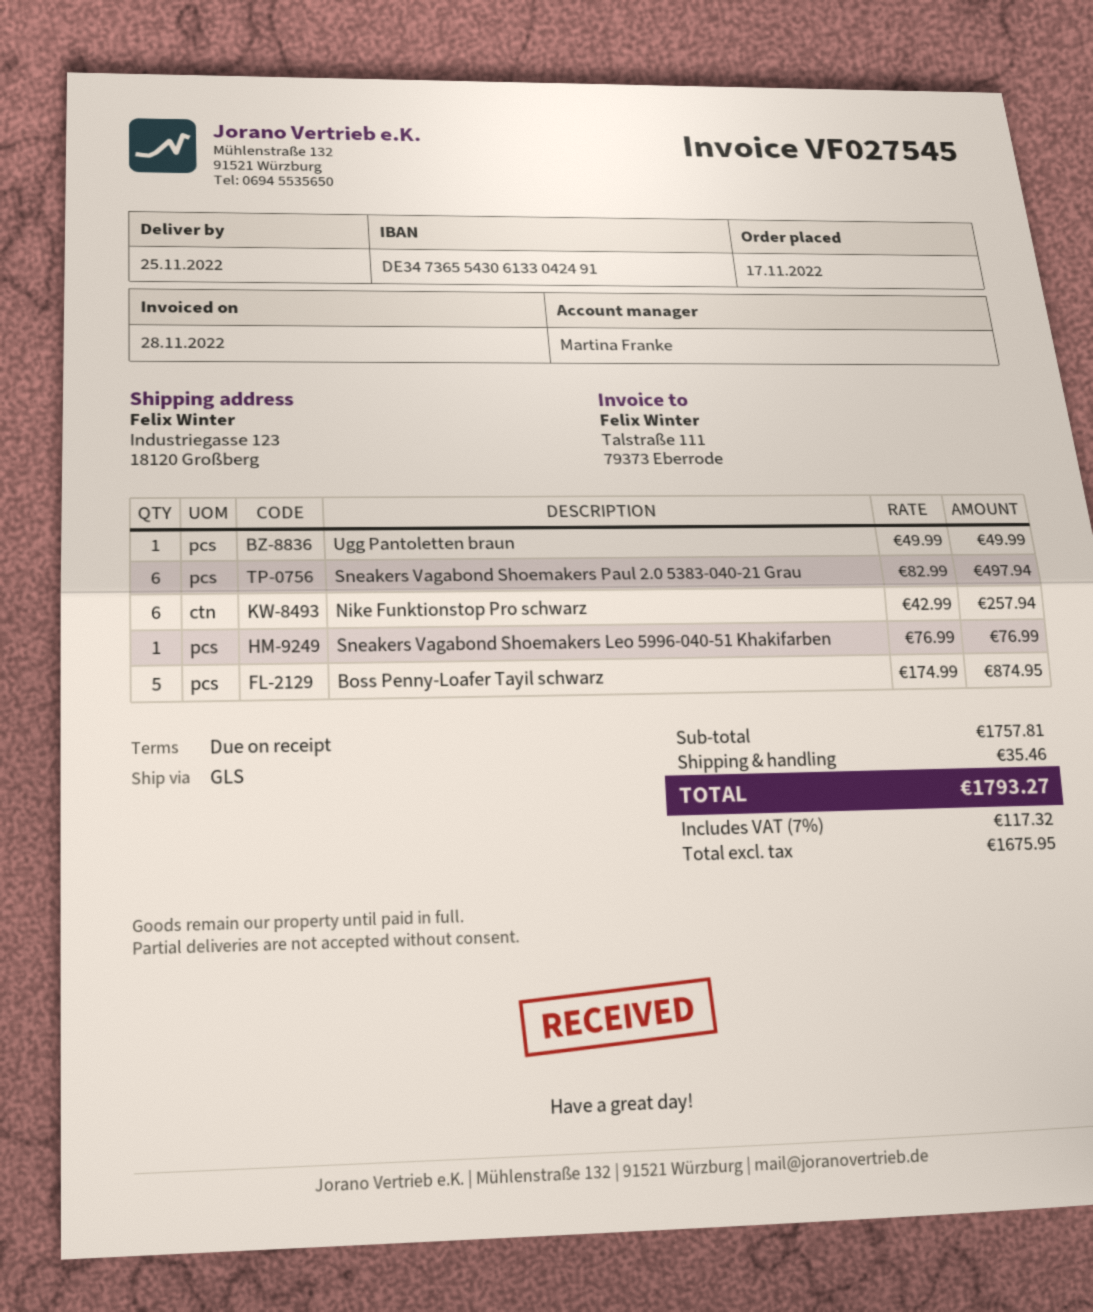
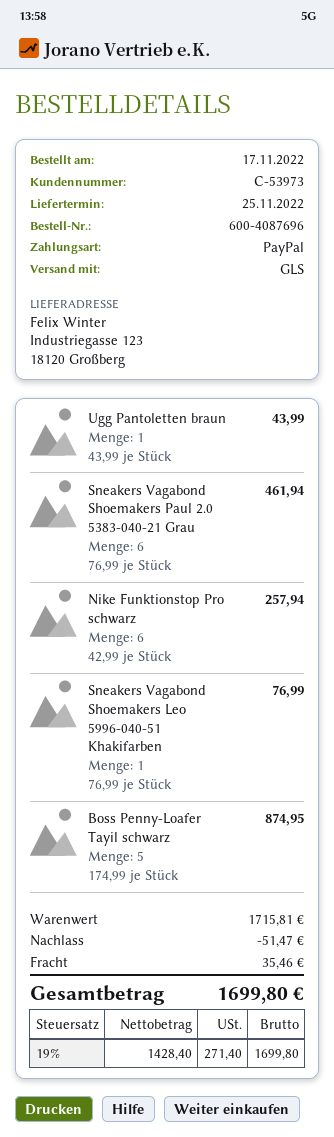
Ugg Pantoletten braun: 1 x 49.99 = 49.99 -> 1 x 43.99 = 43.99
Sneakers Vagabond Shoemakers Paul 2.0 5383-040-21 Grau: 6 x 82.99 = 497.94 -> 6 x 76.99 = 461.94
subtotal: 1757.81 -> 1715.81
discount: none -> 51.47
net: 1675.95 -> 1428.40
tax: 7% = 117.32 -> 19% = 271.40
total: 1793.27 -> 1699.80

